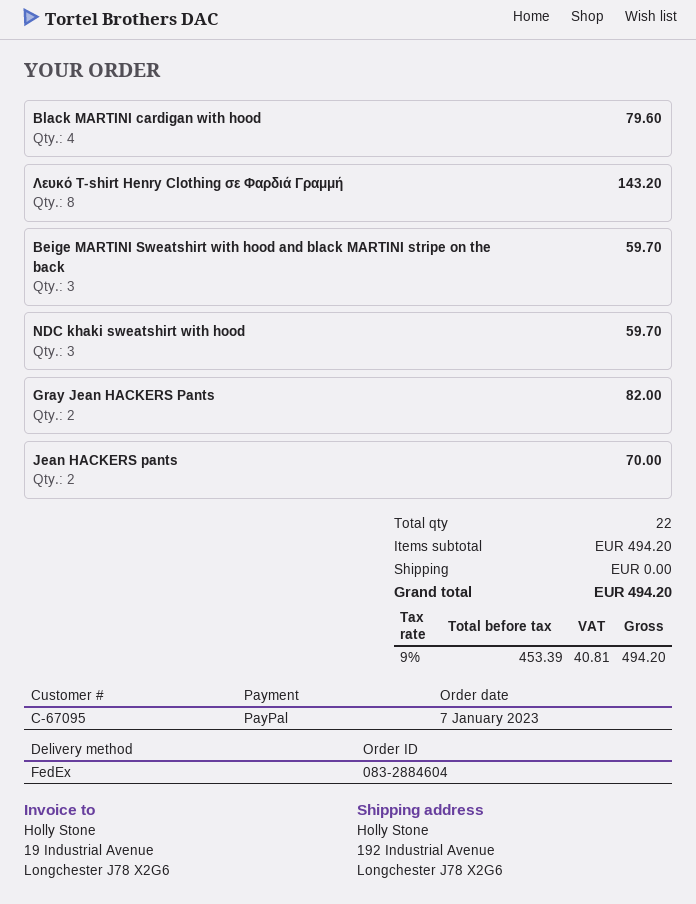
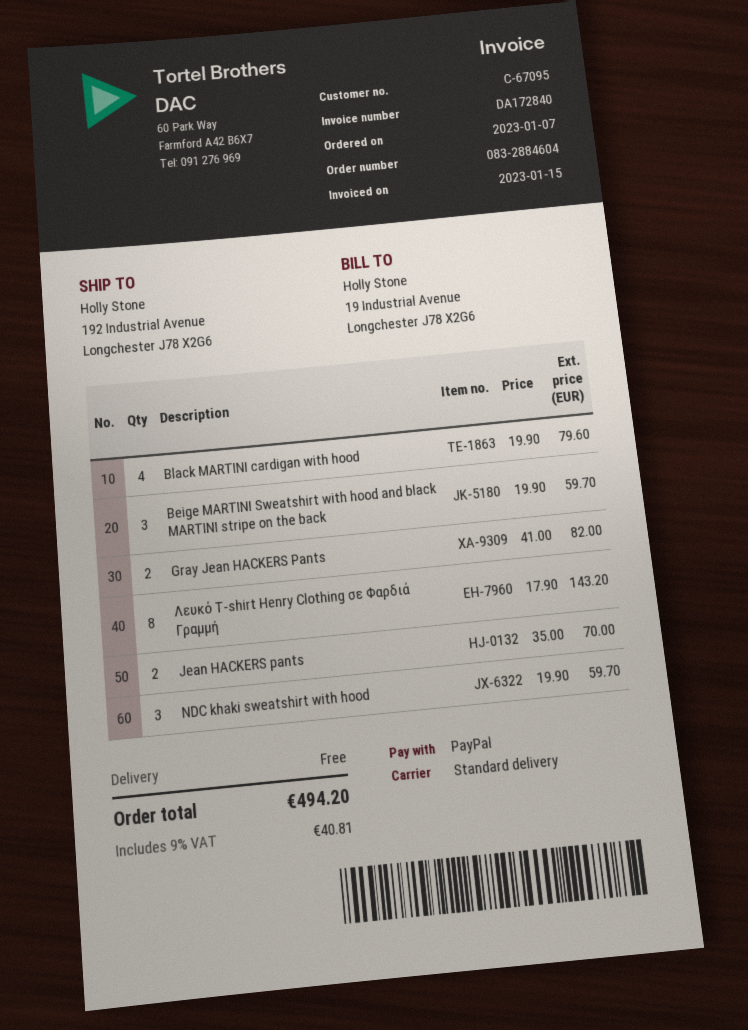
shipping method: FedEx -> standard

